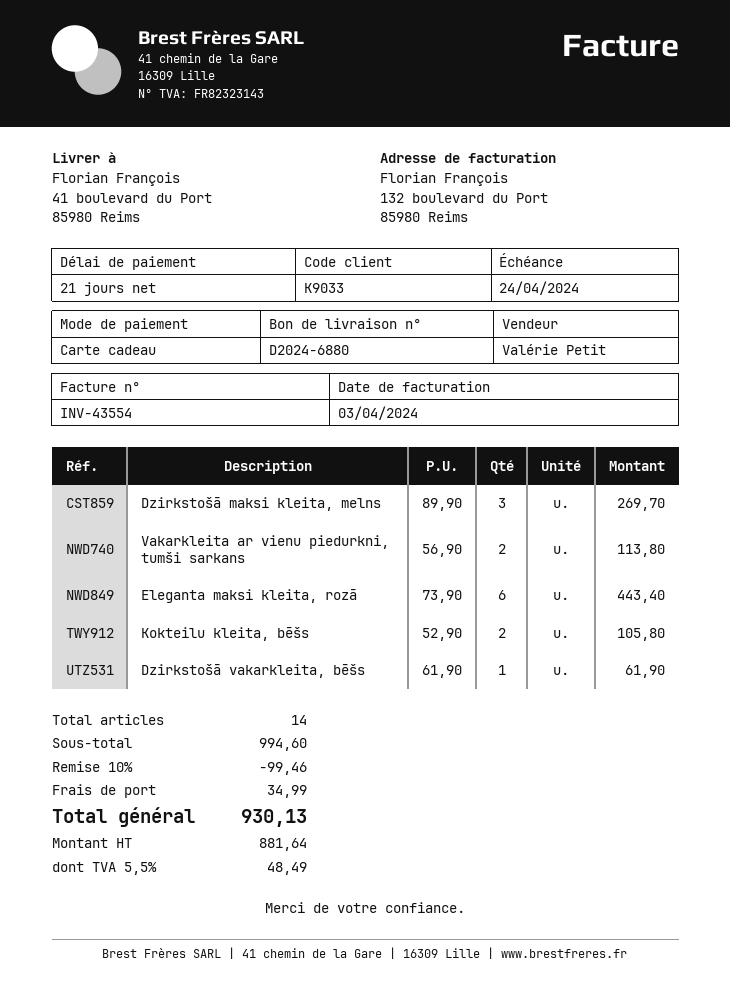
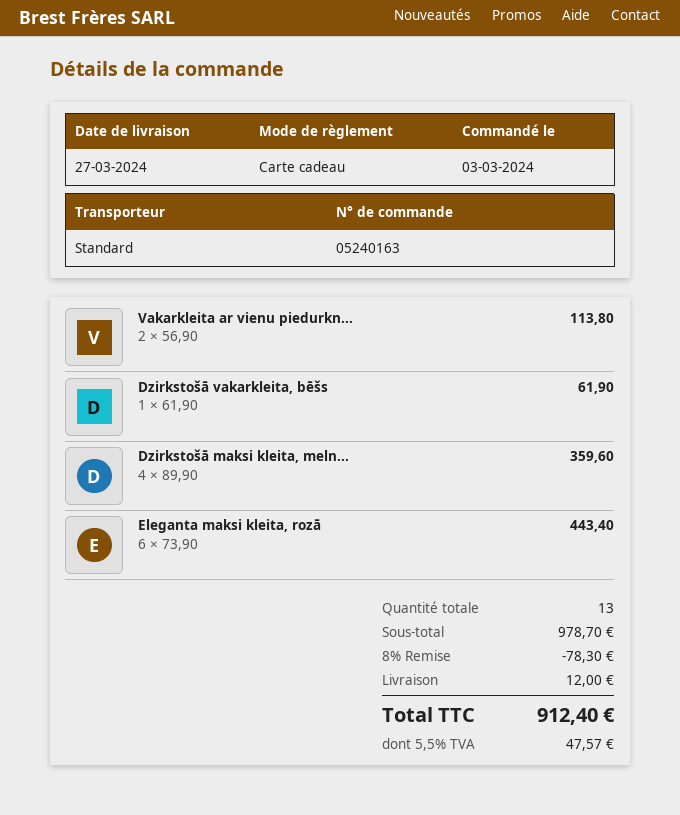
Dzirkstošā maksi kleita, melns: 3 x 89.90 = 269.70 -> 4 x 89.90 = 359.60
Kokteilu kleita, bēšs: 2 x 52.90 = 105.80 -> none
total quantity: 14 -> 13
subtotal: 994.60 -> 978.70
discount: 10% = 99.46 -> 8% = 78.30
shipping: 34.99 -> 12.00
tax: 5.5% = 48.49 -> 5.5% = 47.57
total: 930.13 -> 912.40

